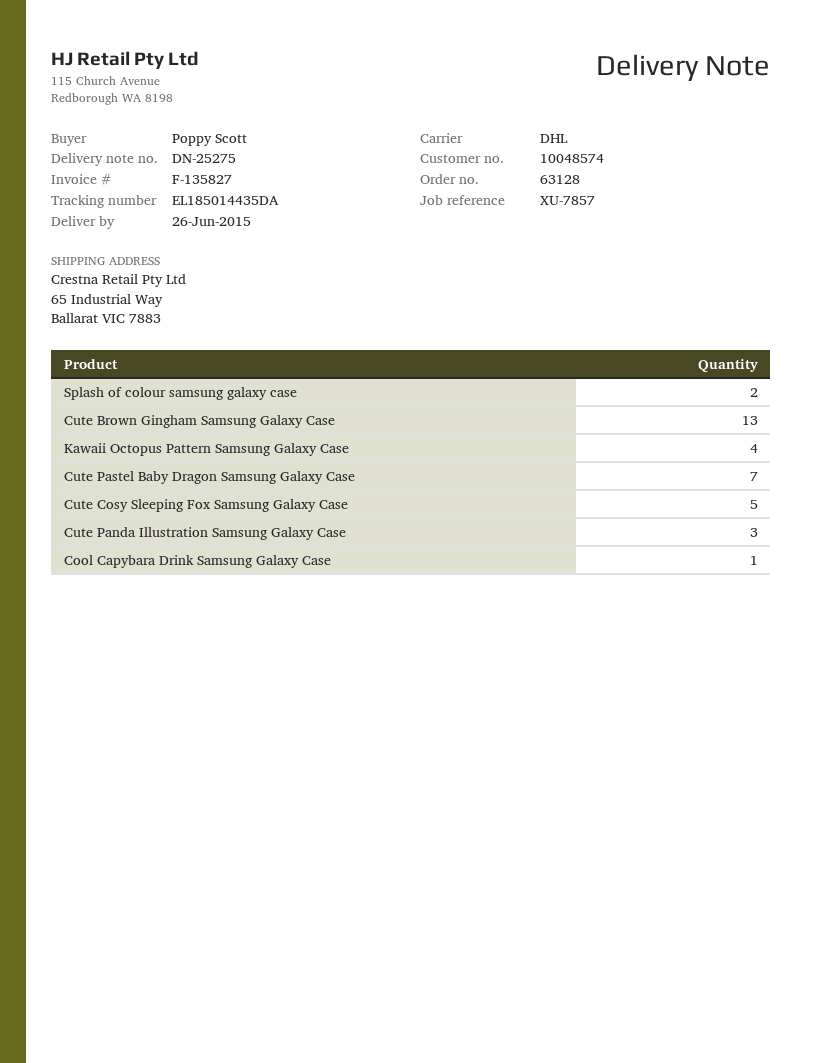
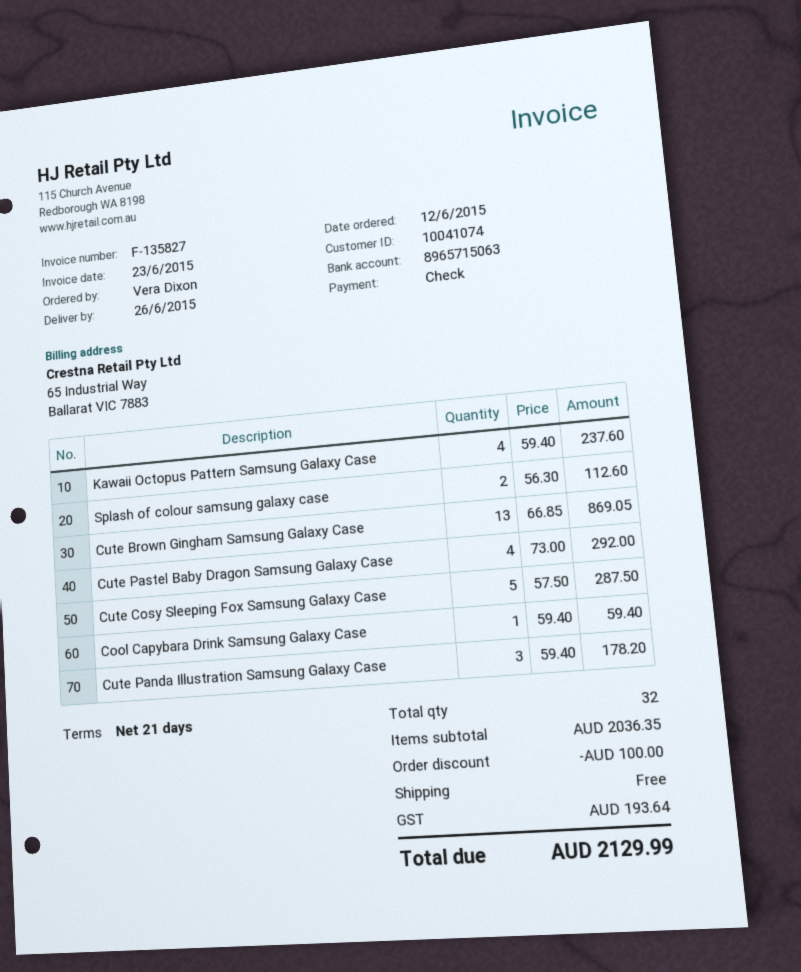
customer number: 10048574 -> 10041074
ordered by: Poppy Scott -> Vera Dixon
Cute Pastel Baby Dragon Samsung Galaxy Case: 7 -> 4

